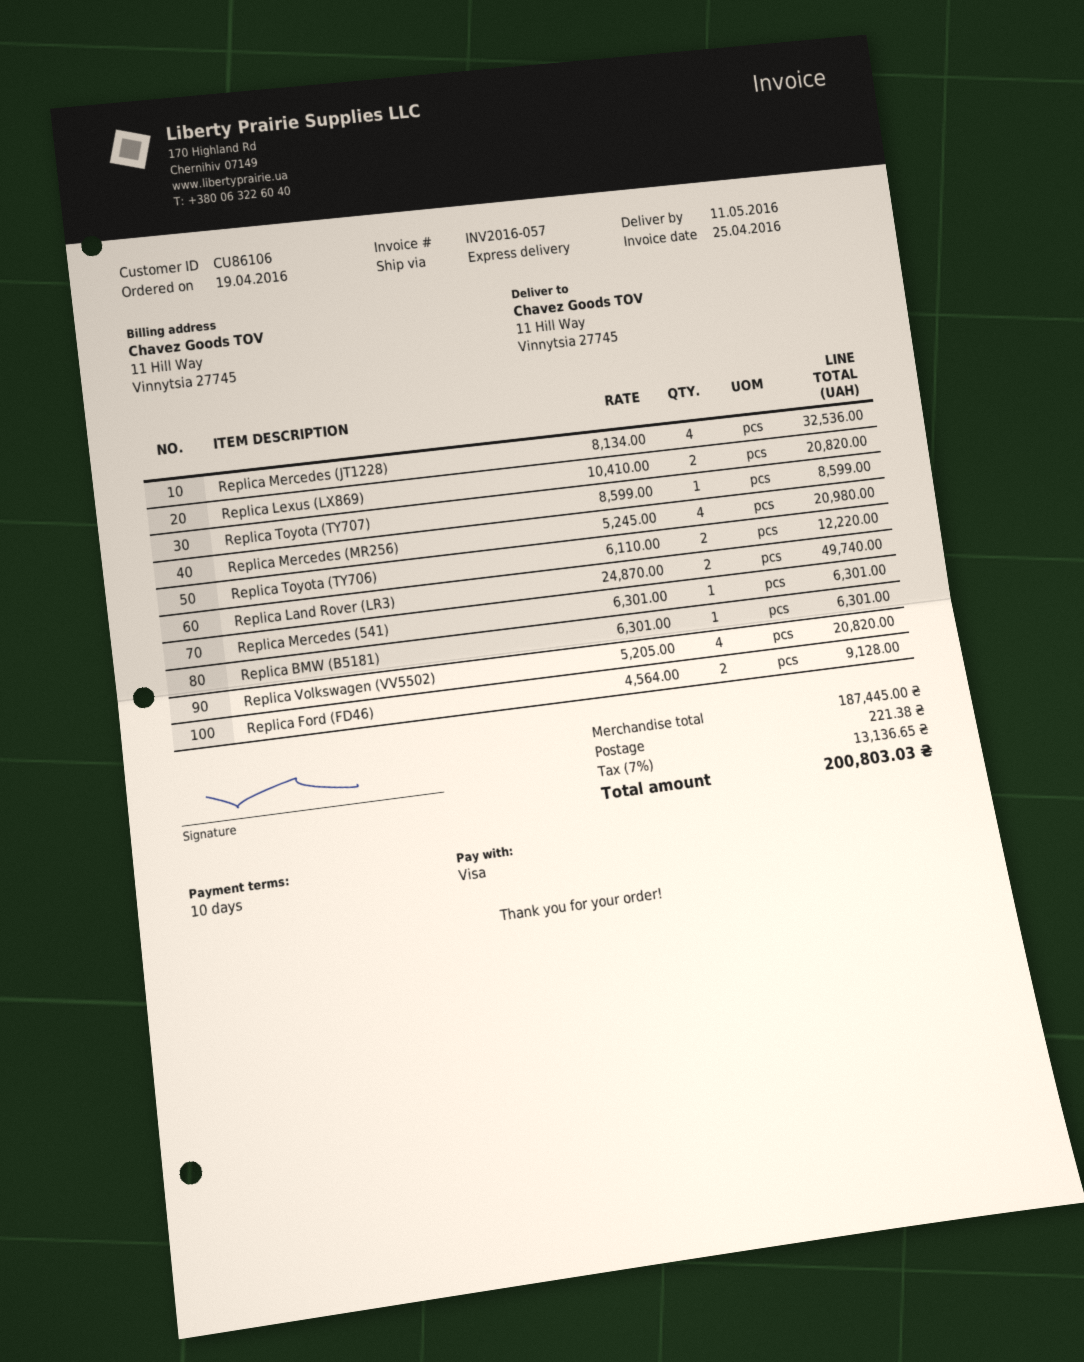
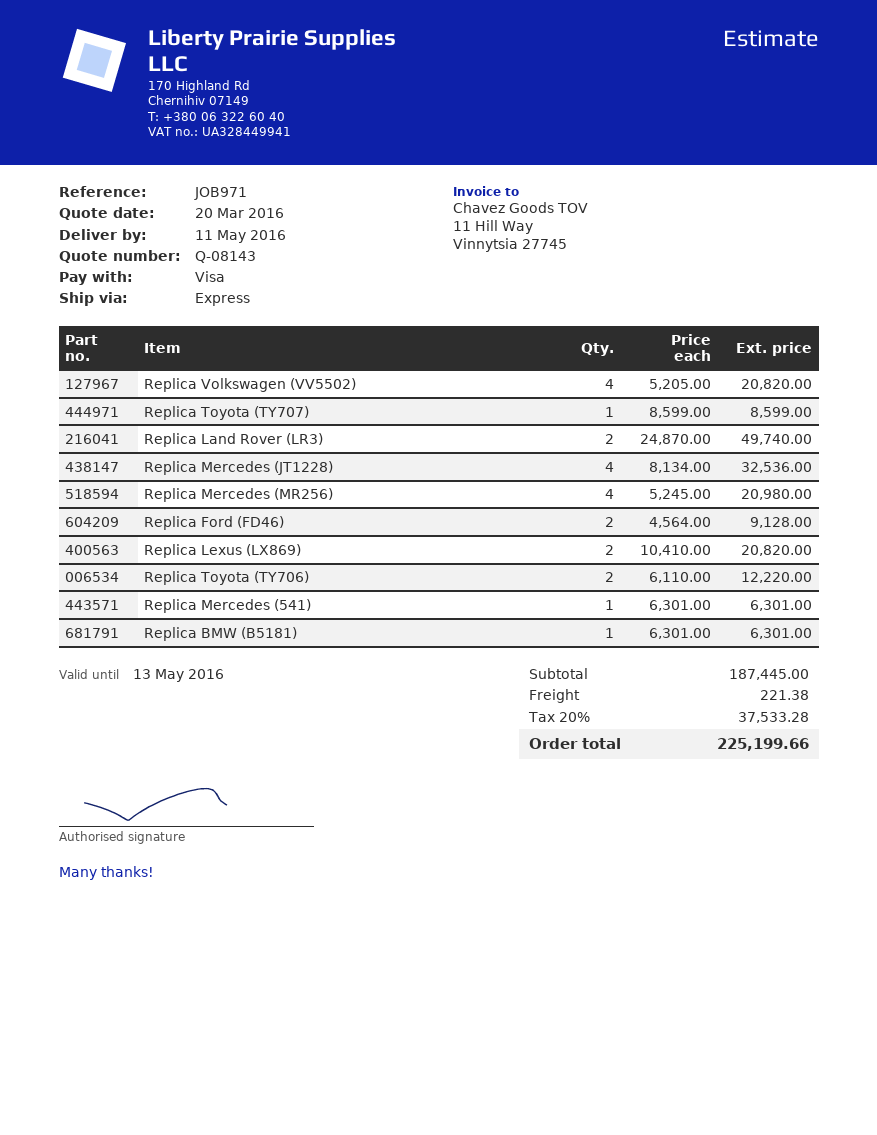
tax: 7% = 13136.65 -> 20% = 37533.28
total: 200803.03 -> 225199.66

